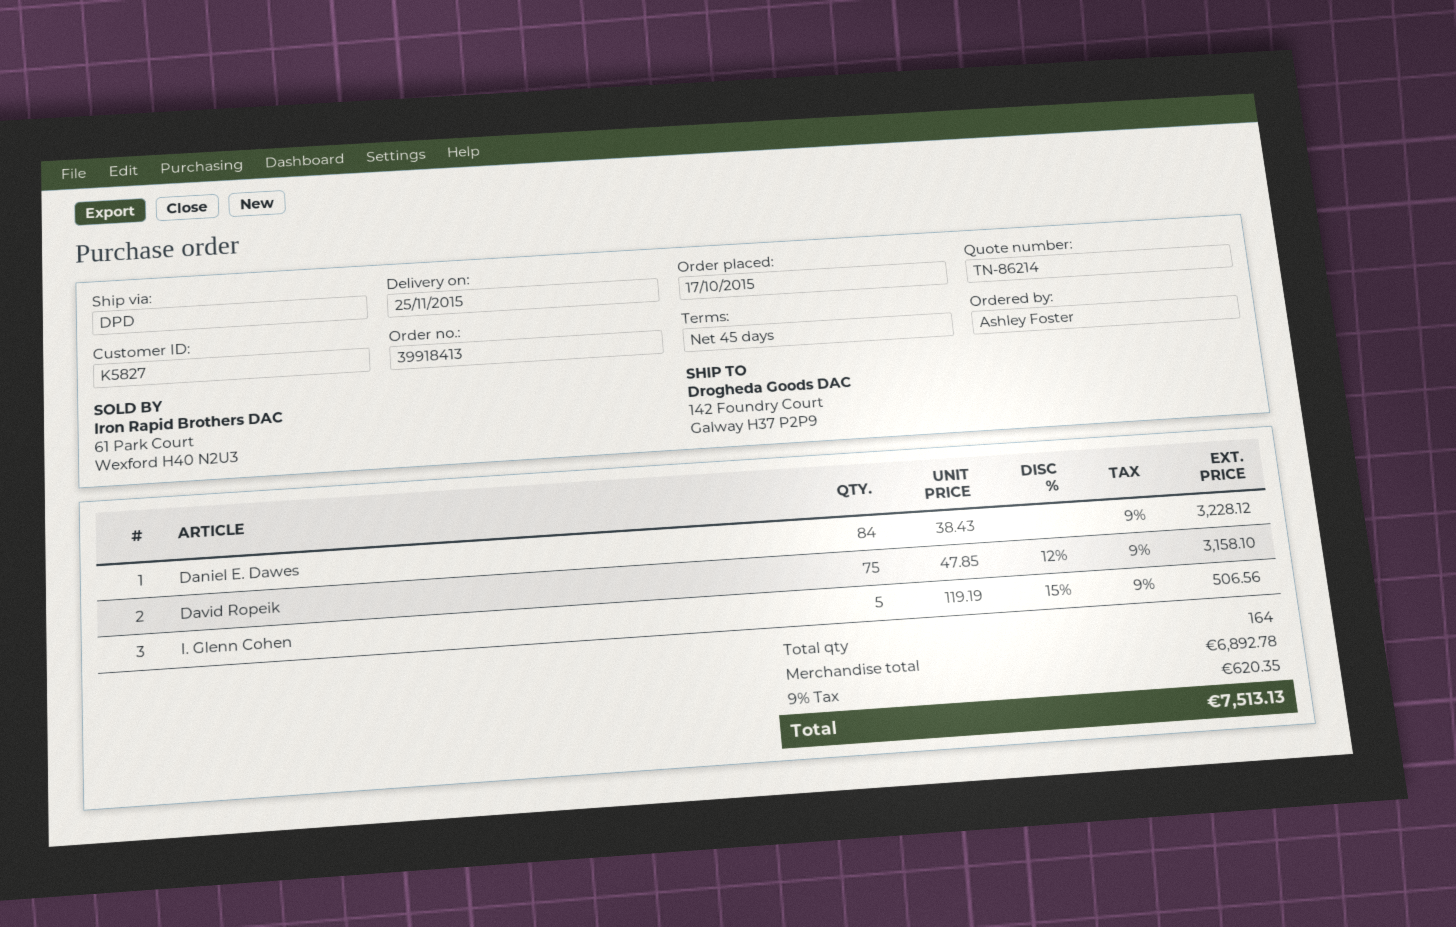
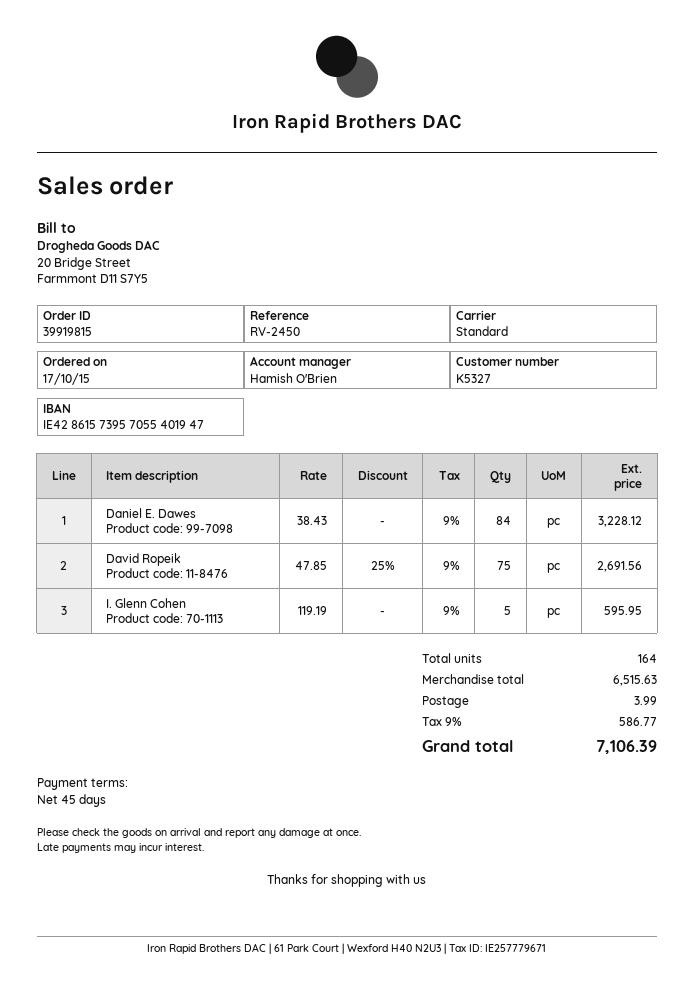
order number: 39918413 -> 39919815
customer number: K5827 -> K5327
shipping method: DPD -> standard
David Ropeik: 75 x 47.85 - 12% = 3158.10 -> 75 x 47.85 - 25% = 2691.56
I. Glenn Cohen: 5 x 119.19 - 15% = 506.56 -> 5 x 119.19 = 595.95
subtotal: 6892.78 -> 6515.63
shipping: none -> 3.99
tax: 9% = 620.35 -> 9% = 586.77
total: 7513.13 -> 7106.39

